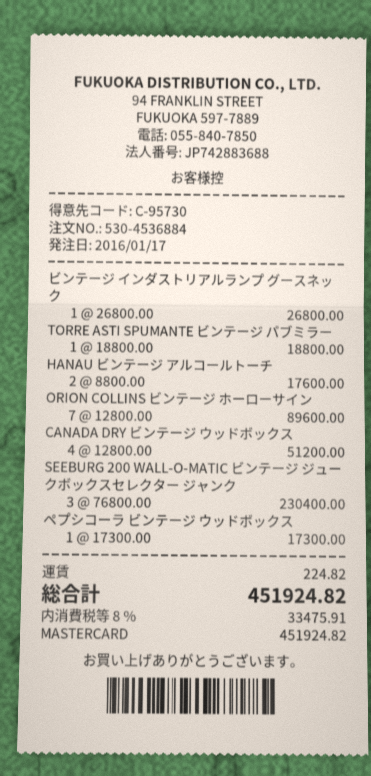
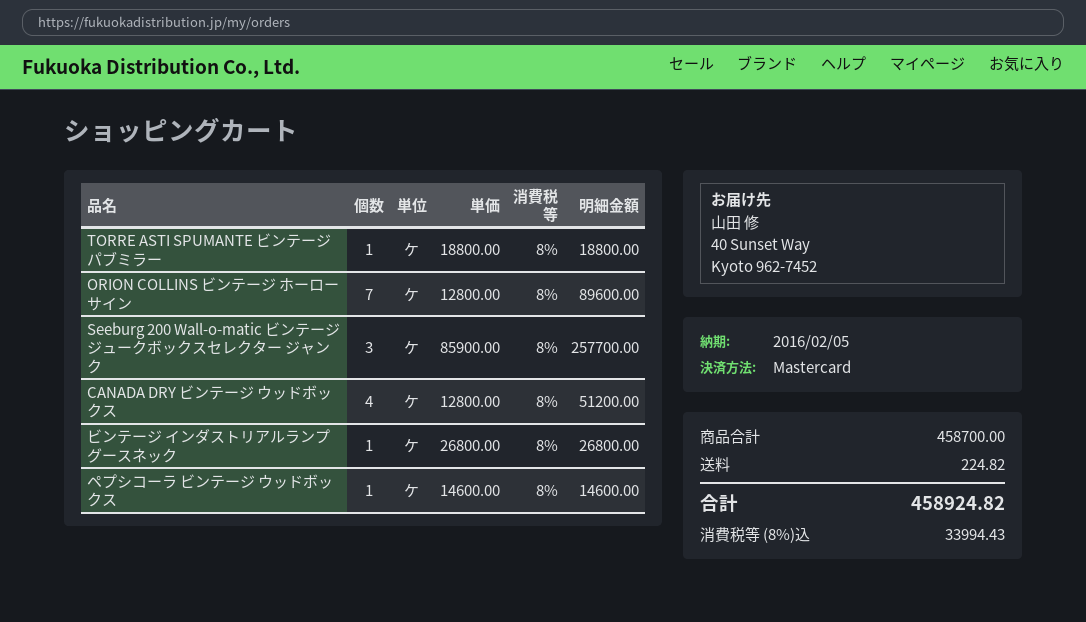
HANAU ビンテージ アルコールトーチ: 2 x 8800.00 = 17600.00 -> none
SEEBURG 200 WALL-O-MATIC ビンテージ ジュークボックスセレクター ジャンク: 3 x 76800.00 = 230400.00 -> 3 x 85900.00 = 257700.00
ペプシコーラ ビンテージ ウッドボックス: 1 x 17300.00 = 17300.00 -> 1 x 14600.00 = 14600.00
tax: 8% = 33475.91 -> 8% = 33994.43
total: 451924.82 -> 458924.82

